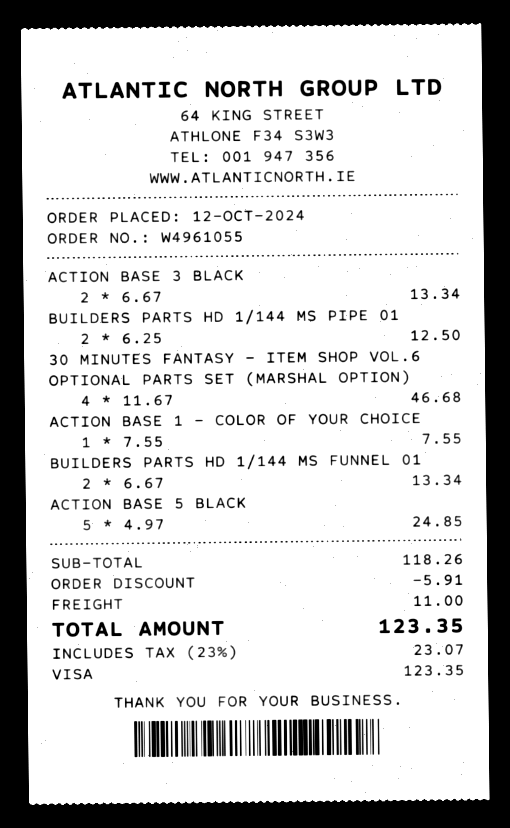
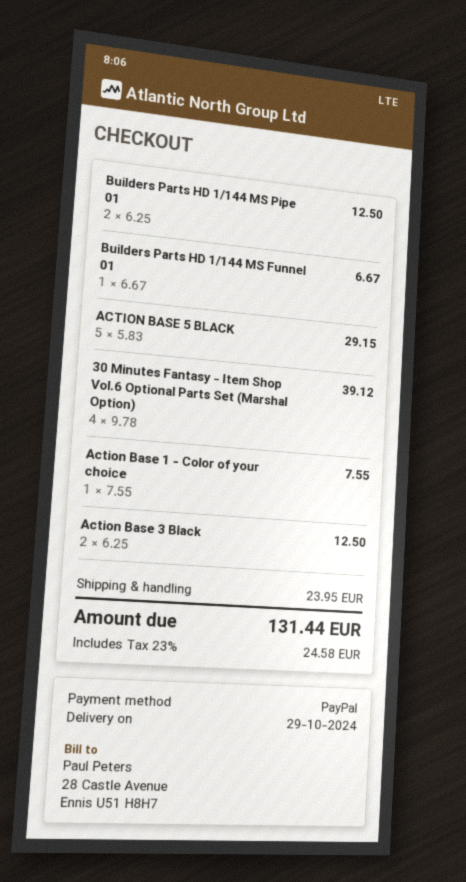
payment method: Visa -> PayPal
ACTION BASE 3 BLACK: 2 x 6.67 = 13.34 -> 2 x 6.25 = 12.50
30 MINUTES FANTASY - ITEM SHOP VOL.6 OPTIONAL PARTS SET (MARSHAL OPTION): 4 x 11.67 = 46.68 -> 4 x 9.78 = 39.12
BUILDERS PARTS HD 1/144 MS FUNNEL 01: 2 x 6.67 = 13.34 -> 1 x 6.67 = 6.67
ACTION BASE 5 BLACK: 5 x 4.97 = 24.85 -> 5 x 5.83 = 29.15
discount: 5.91 -> none
shipping: 11.00 -> 23.95
tax: 23% = 23.07 -> 23% = 24.58
total: 123.35 -> 131.44

